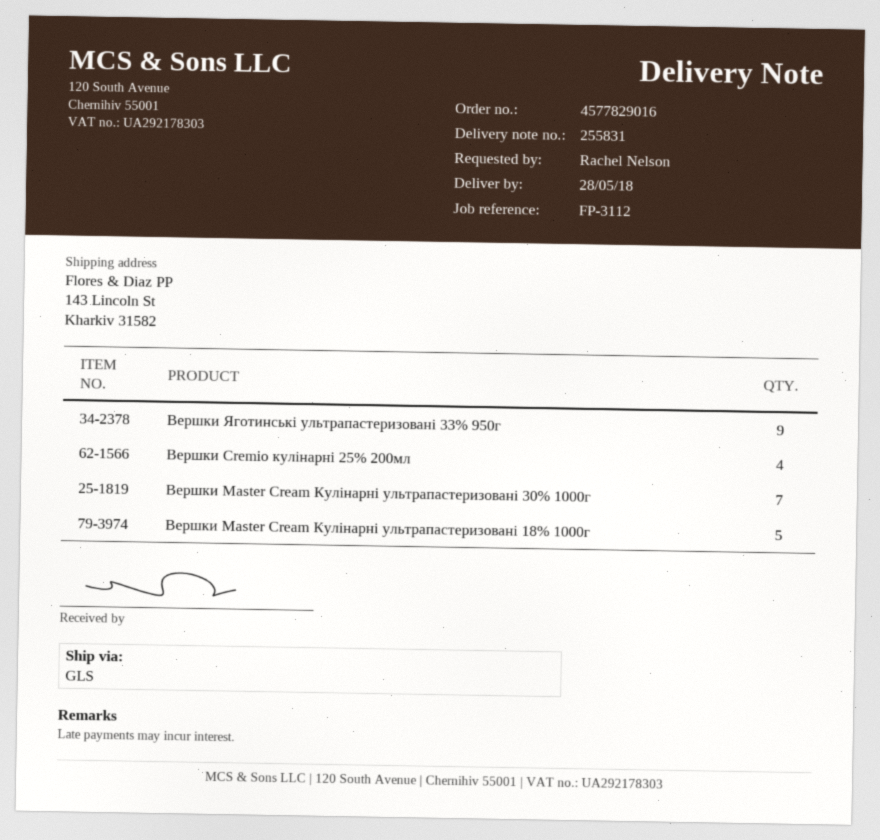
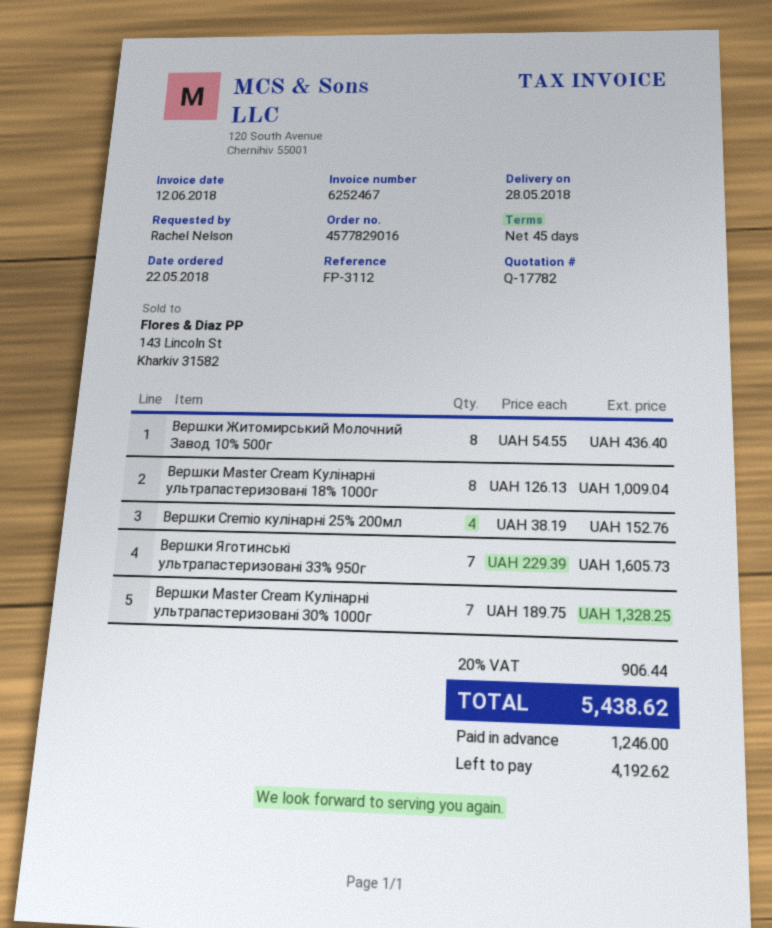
Вершки Яготинські ультрапастеризовані 33% 950г: 9 -> 7
Вершки Master Cream Кулінарні ультрапастеризовані 18% 1000г: 5 -> 8
Вершки Житомирський Молочний Завод 10% 500г: none -> 8

